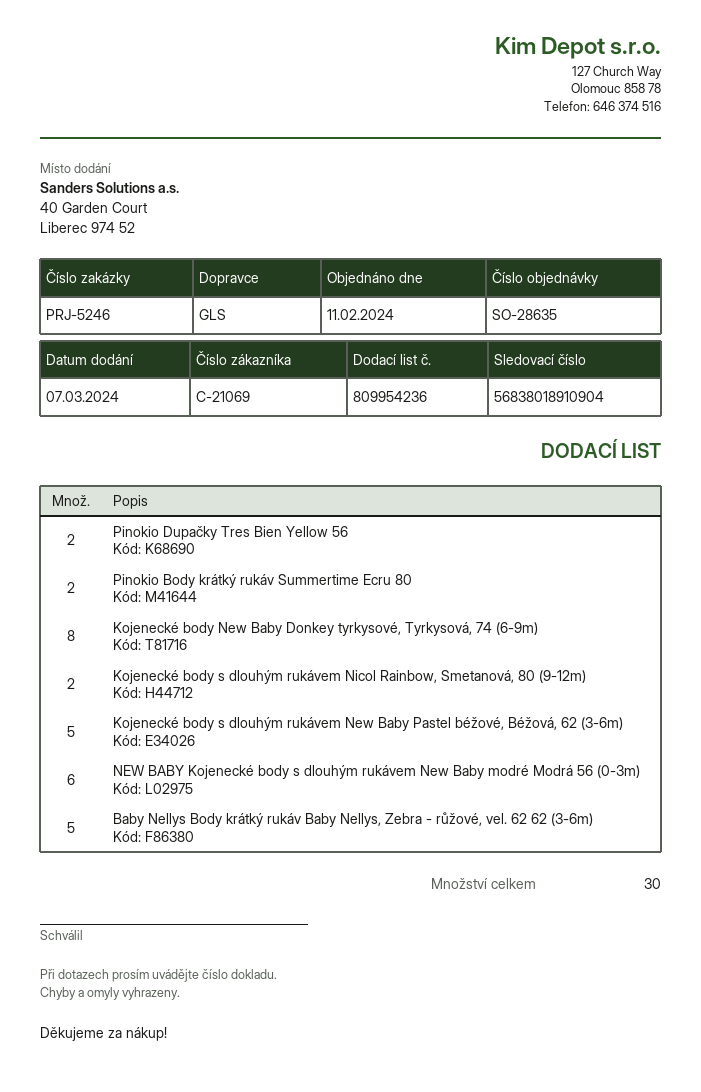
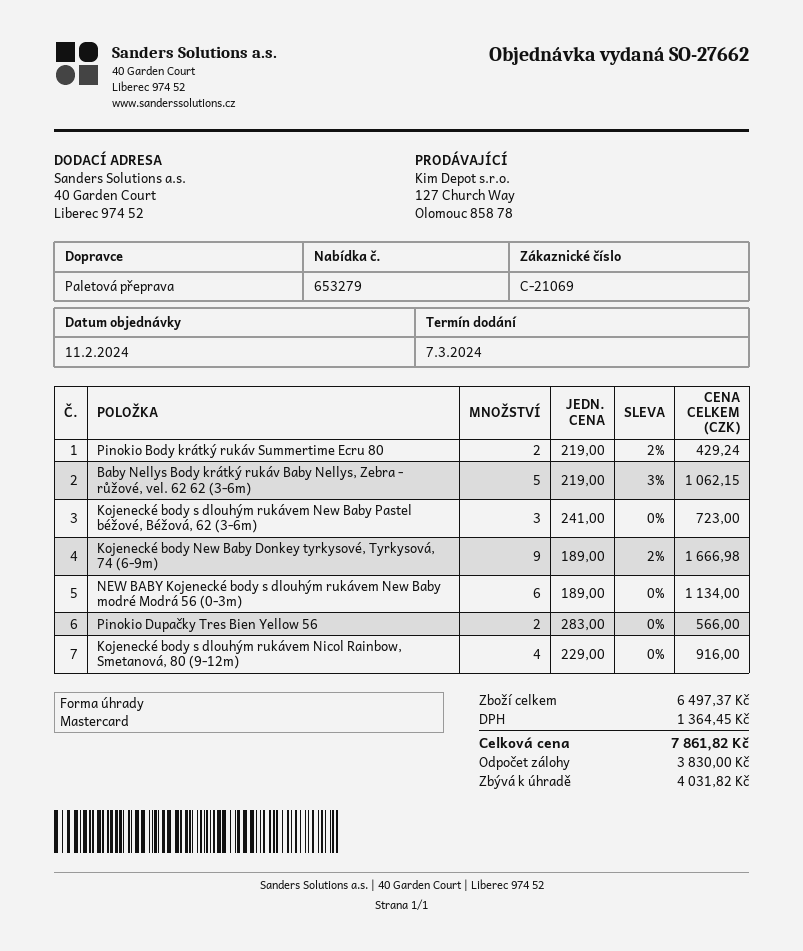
order number: SO-28635 -> SO-27662
shipping method: GLS -> pallet freight
Kojenecké body New Baby Donkey tyrkysové, Tyrkysová, 74 (6-9m): 8 -> 9
Kojenecké body s dlouhým rukávem Nicol Rainbow, Smetanová, 80 (9-12m): 2 -> 4
Kojenecké body s dlouhým rukávem New Baby Pastel béžové, Béžová, 62 (3-6m): 5 -> 3

